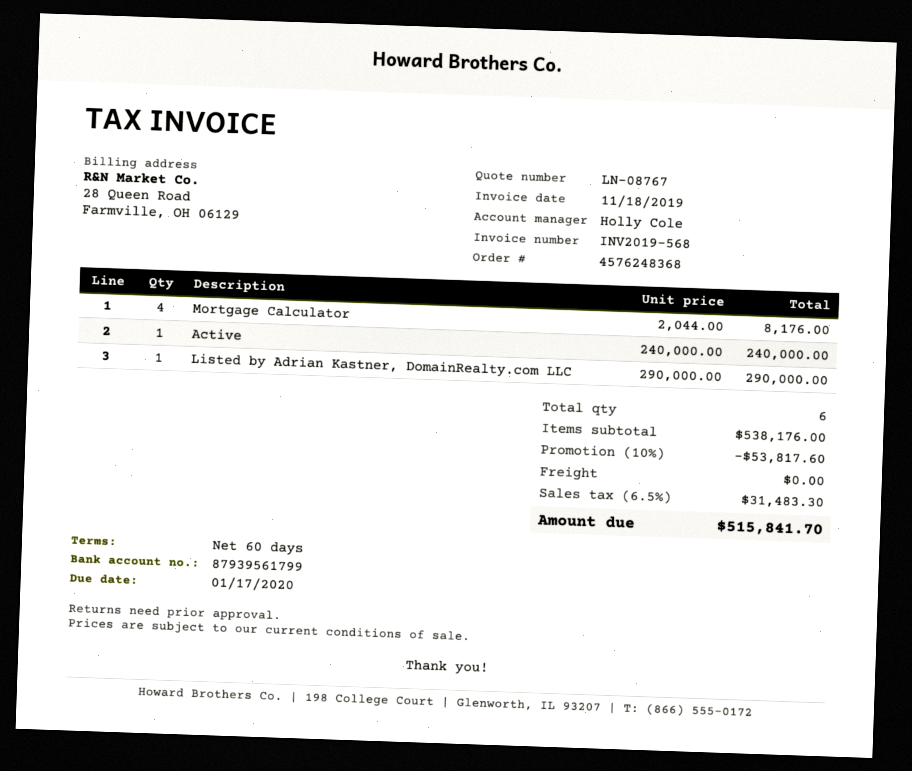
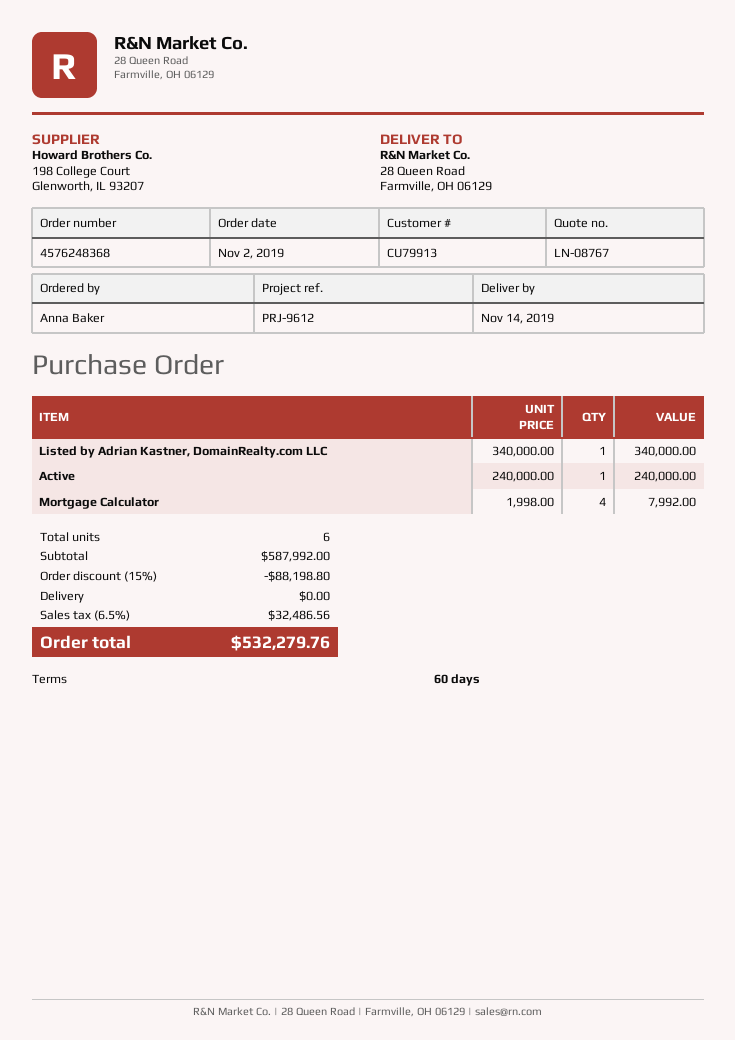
Mortgage Calculator: 4 x 2044.00 = 8176.00 -> 4 x 1998.00 = 7992.00
Listed by Adrian Kastner, DomainRealty.com LLC: 1 x 290000.00 = 290000.00 -> 1 x 340000.00 = 340000.00
subtotal: 538176.00 -> 587992.00
discount: 10% = 53817.60 -> 15% = 88198.80
tax: 6.5% = 31483.30 -> 6.5% = 32486.56
total: 515841.70 -> 532279.76

